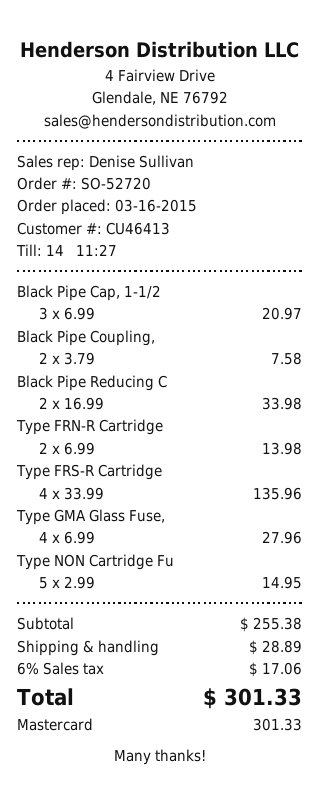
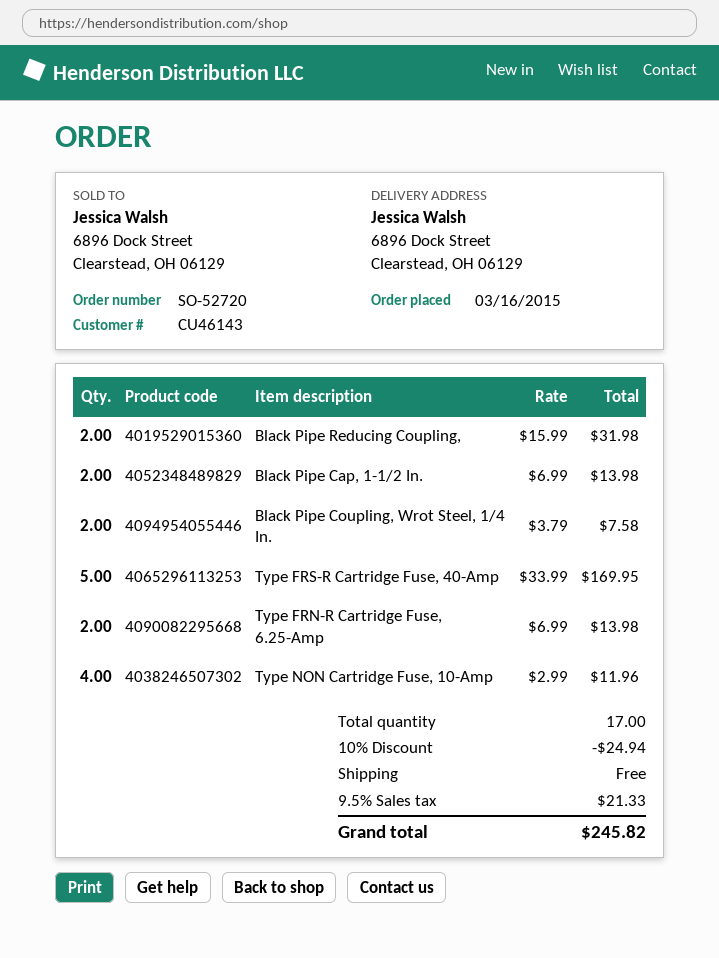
customer number: CU46413 -> CU46143
Black Pipe Cap, 1-1/2: 3 x 6.99 = 20.97 -> 2 x 6.99 = 13.98
Black Pipe Reducing C: 2 x 16.99 = 33.98 -> 2 x 15.99 = 31.98
Type FRS-R Cartridge: 4 x 33.99 = 135.96 -> 5 x 33.99 = 169.95
Type GMA Glass Fuse,: 4 x 6.99 = 27.96 -> none
Type NON Cartridge Fu: 5 x 2.99 = 14.95 -> 4 x 2.99 = 11.96
discount: none -> 10% = 24.94
shipping: 28.89 -> 0.00
tax: 6% = 17.06 -> 9.5% = 21.33
total: 301.33 -> 245.82

